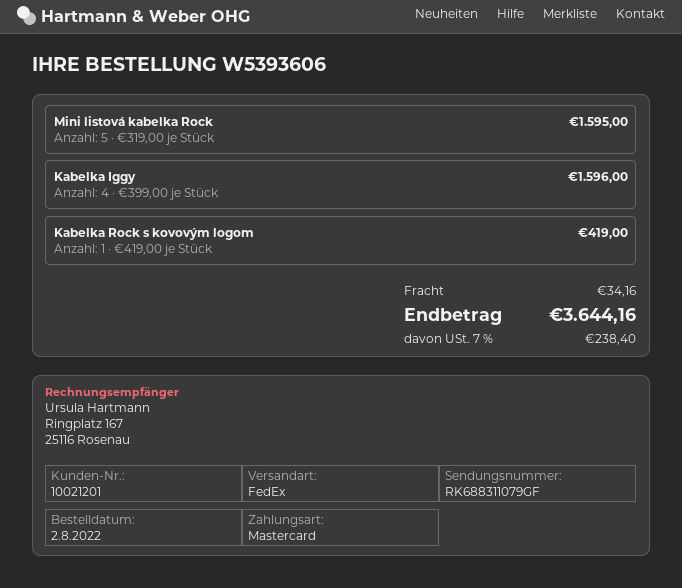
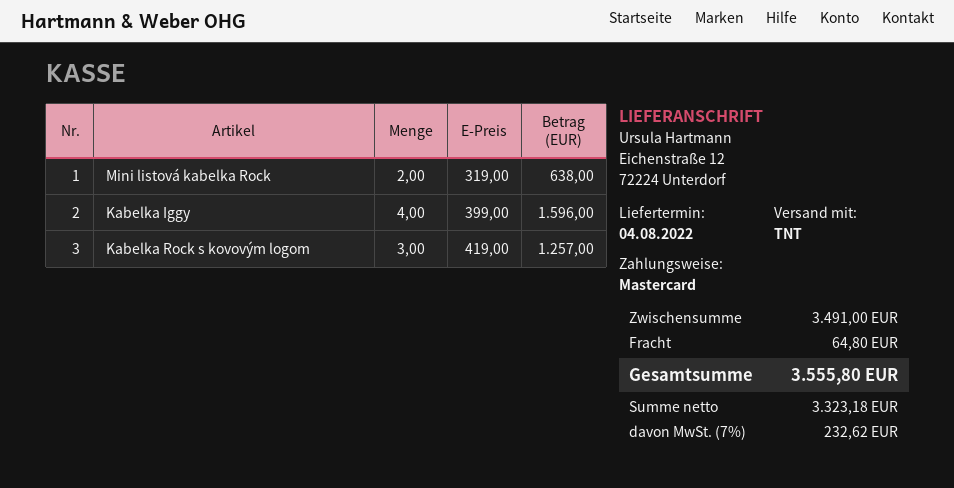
shipping method: FedEx -> TNT
Mini listová kabelka Rock: 5 x 319.00 = 1595.00 -> 2 x 319.00 = 638.00
Kabelka Rock s kovovým logom: 1 x 419.00 = 419.00 -> 3 x 419.00 = 1257.00
shipping: 34.16 -> 64.80
tax: 7% = 238.40 -> 7% = 232.62
total: 3644.16 -> 3555.80

